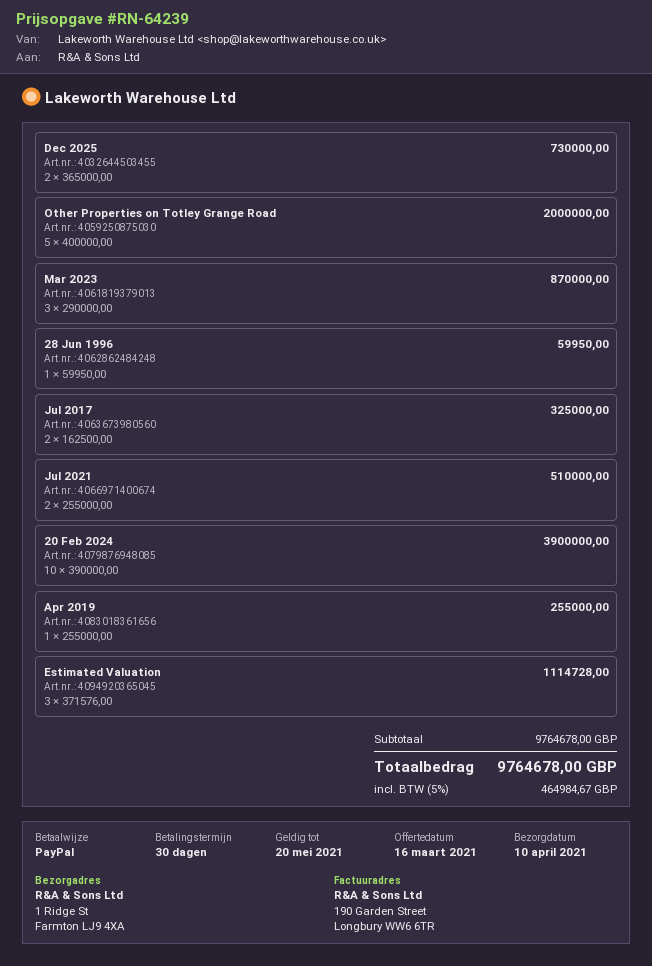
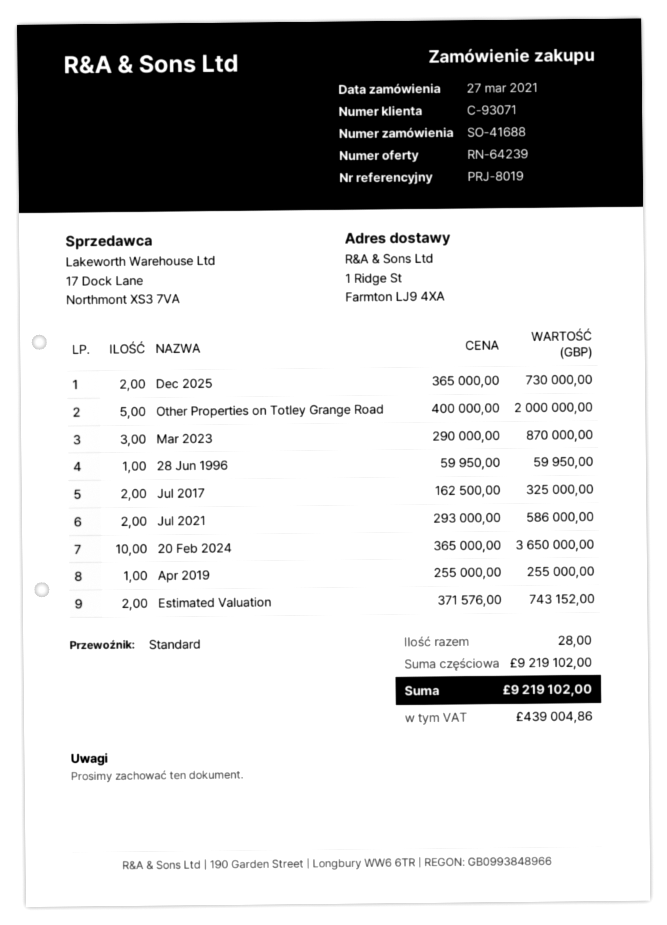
Jul 2021: 2 x 255000.00 = 510000.00 -> 2 x 293000.00 = 586000.00
20 Feb 2024: 10 x 390000.00 = 3900000.00 -> 10 x 365000.00 = 3650000.00
Estimated Valuation: 3 x 371576.00 = 1114728.00 -> 2 x 371576.00 = 743152.00
subtotal: 9764678.00 -> 9219102.00
tax: 464984.67 -> 439004.86
total: 9764678.00 -> 9219102.00

